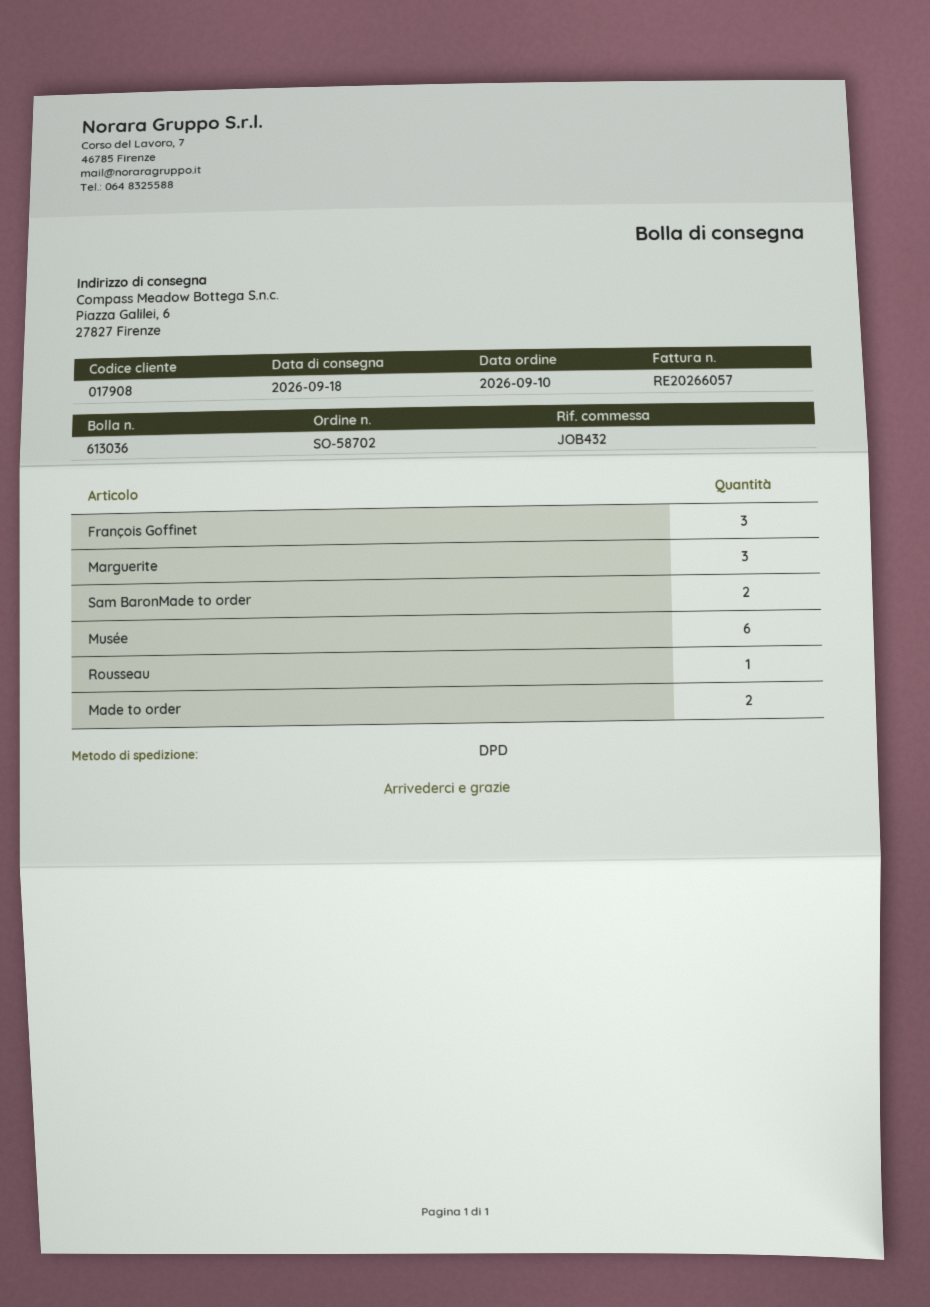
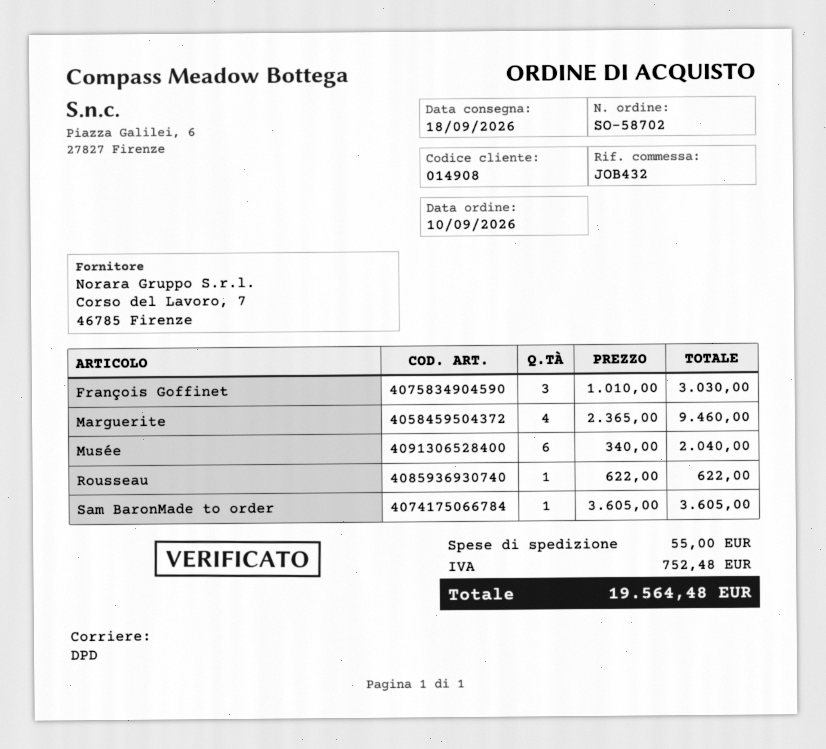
customer number: 017908 -> 014908
Marguerite: 3 -> 4
Sam BaronMade to order: 2 -> 1
Made to order: 2 -> none

